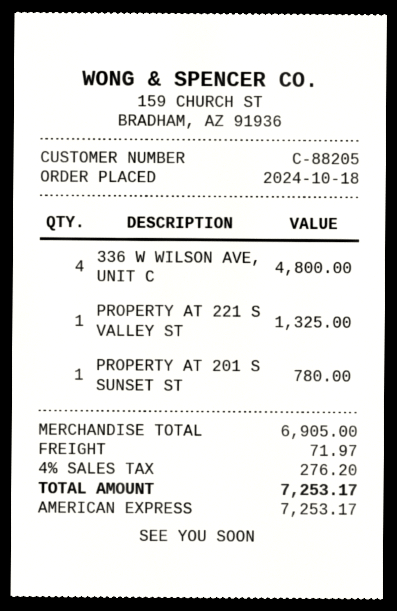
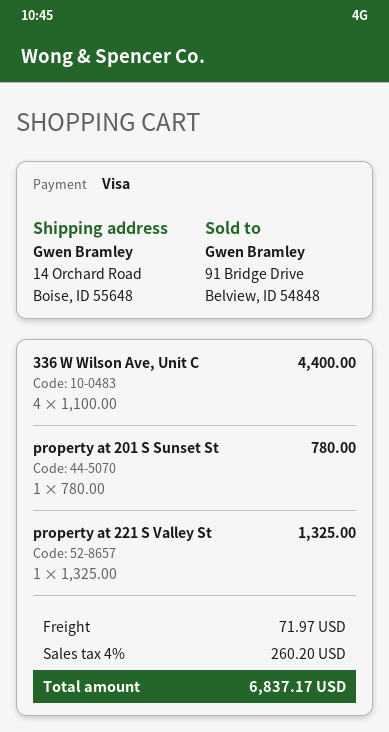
payment method: American Express -> Visa
336 W WILSON AVE, UNIT C: 4 for 4800.00 -> 4 for 4400.00
tax: 4% = 276.20 -> 4% = 260.20
total: 7253.17 -> 6837.17

